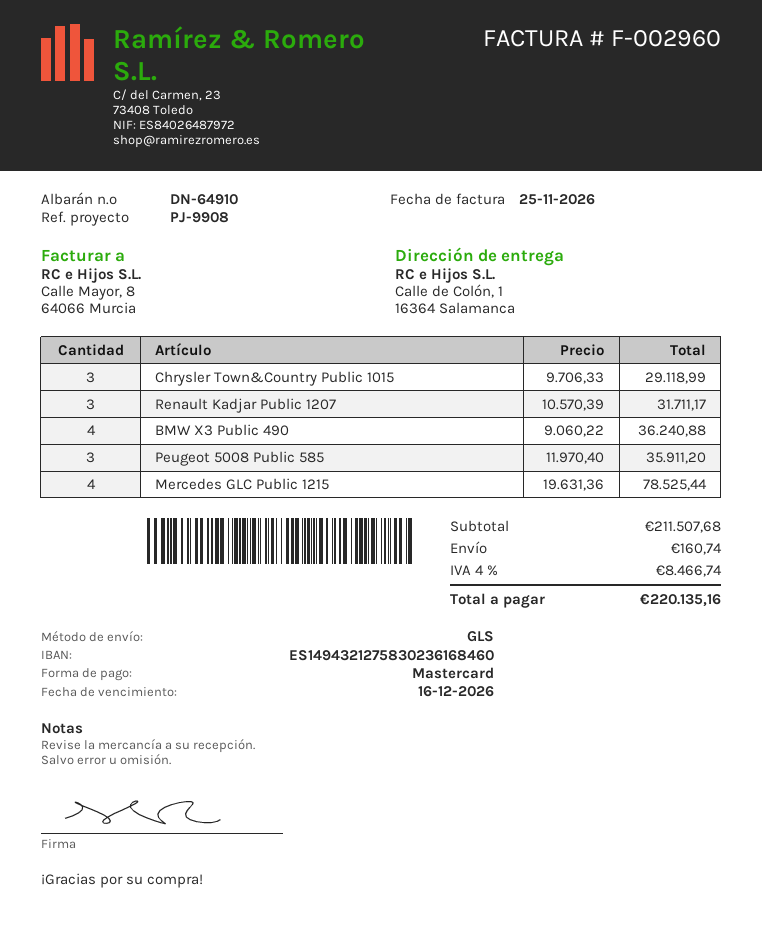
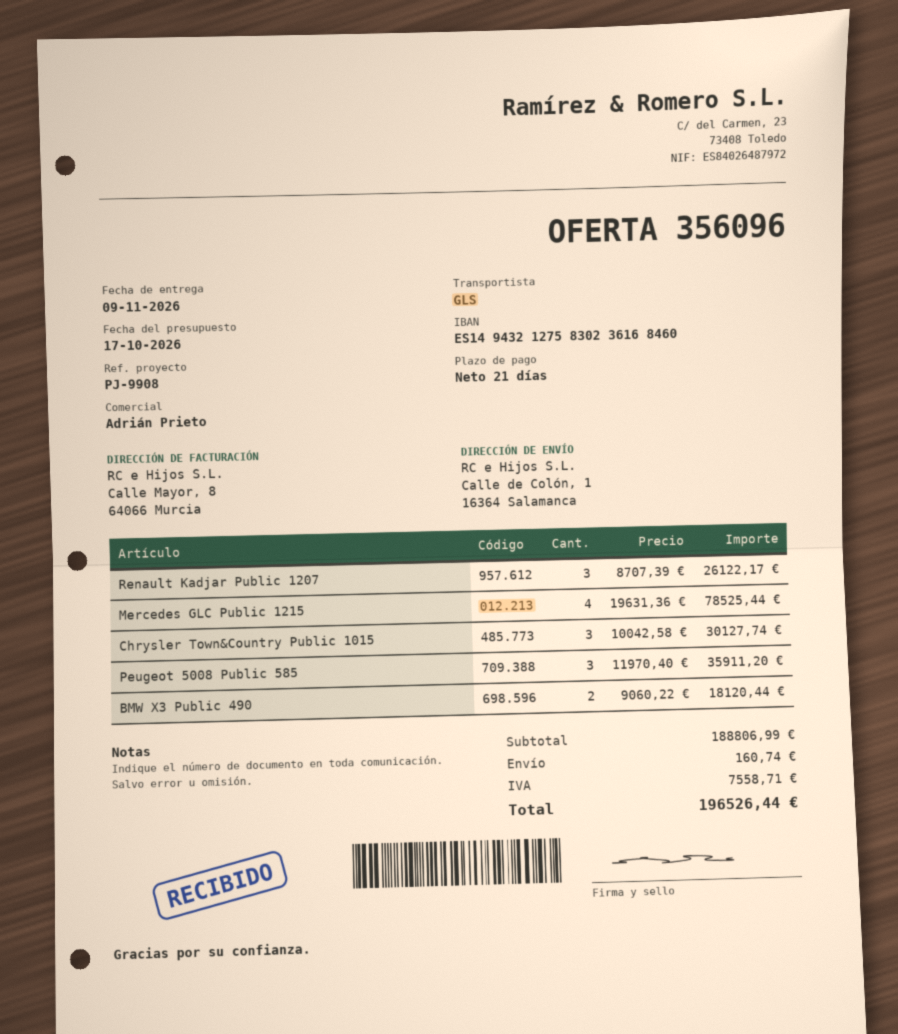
Chrysler Town&Country Public 1015: 3 x 9706.33 = 29118.99 -> 3 x 10042.58 = 30127.74
Renault Kadjar Public 1207: 3 x 10570.39 = 31711.17 -> 3 x 8707.39 = 26122.17
BMW X3 Public 490: 4 x 9060.22 = 36240.88 -> 2 x 9060.22 = 18120.44
subtotal: 211507.68 -> 188806.99
tax: 8466.74 -> 7558.71
total: 220135.16 -> 196526.44

